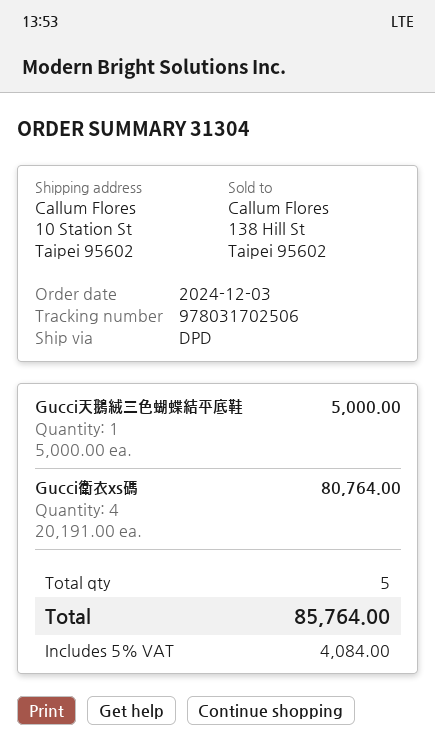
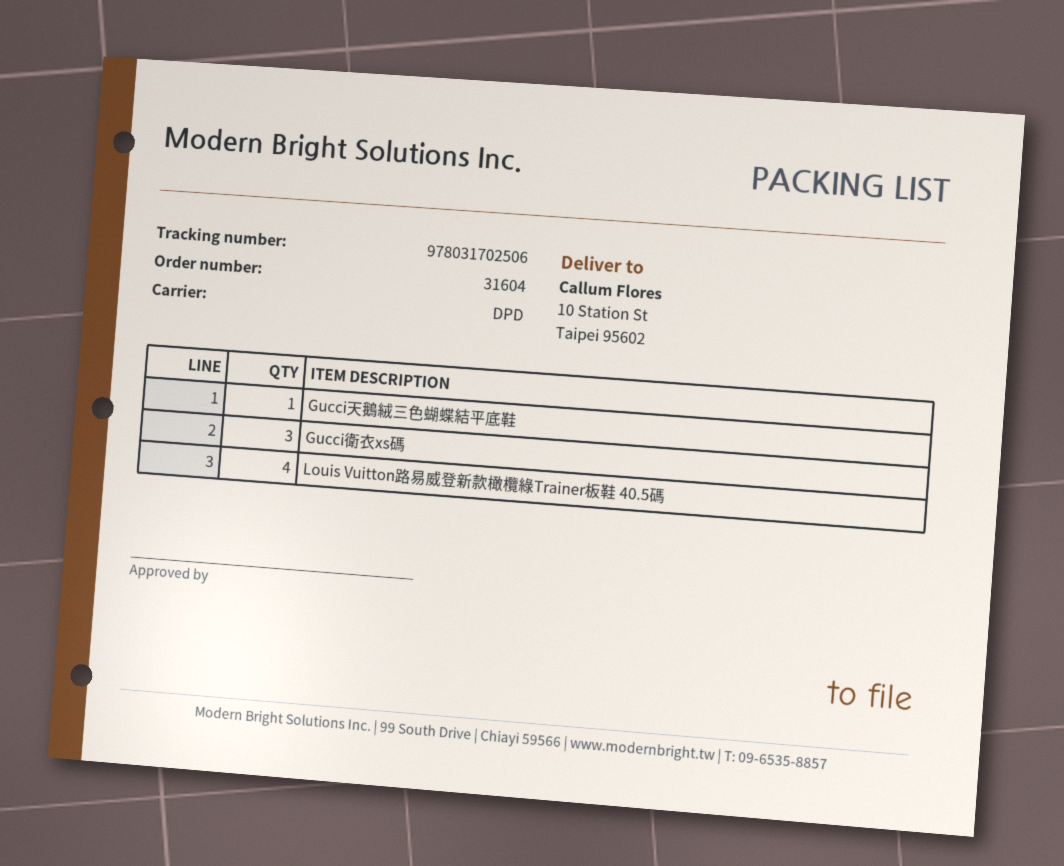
order number: 31304 -> 31604
Gucci衛衣xs碼: 4 -> 3
Louis Vuitton路易威登新款橄欖綠Trainer板鞋 40.5碼: none -> 4

